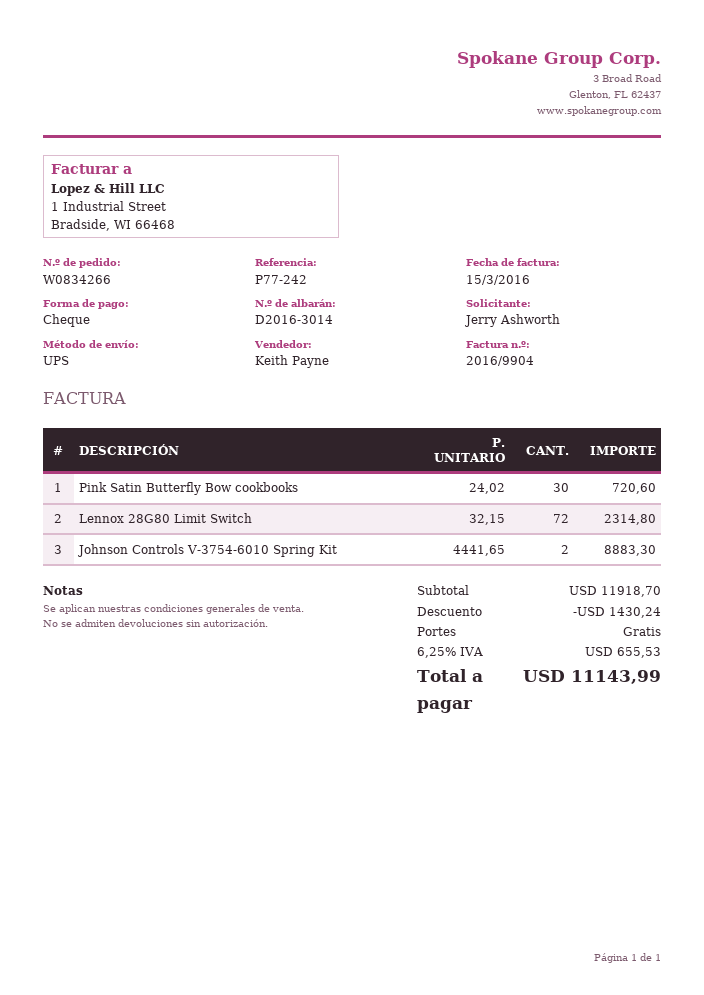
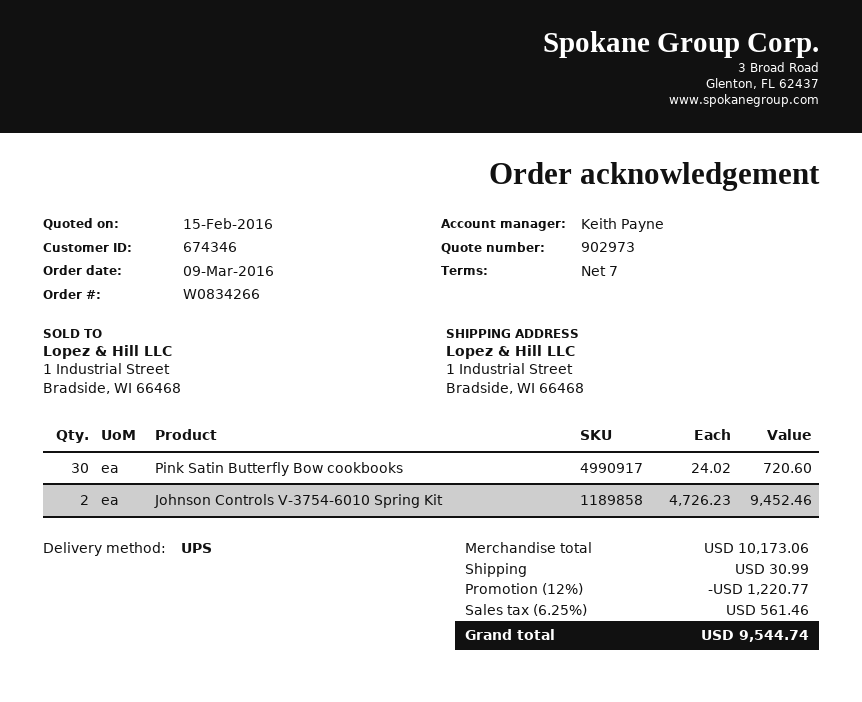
Lennox 28G80 Limit Switch: 72 x 32.15 = 2314.80 -> none
Johnson Controls V-3754-6010 Spring Kit: 2 x 4441.65 = 8883.30 -> 2 x 4726.23 = 9452.46
subtotal: 11918.70 -> 10173.06
discount: 1430.24 -> 1220.77
shipping: 0.00 -> 30.99
tax: 6.25% = 655.53 -> 6.25% = 561.46
total: 11143.99 -> 9544.74

